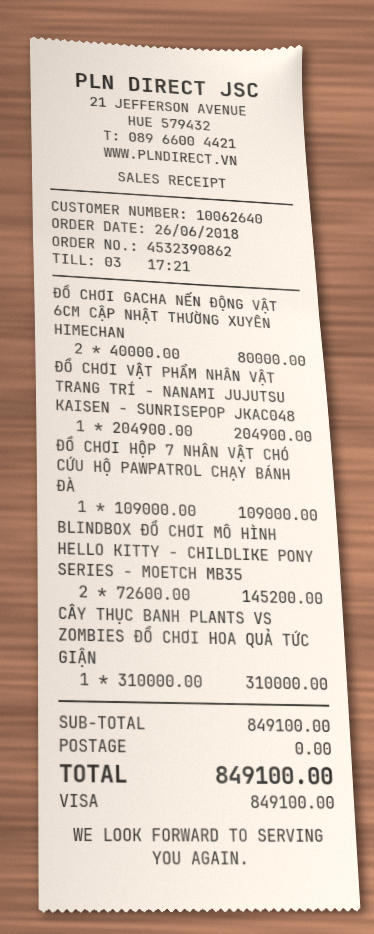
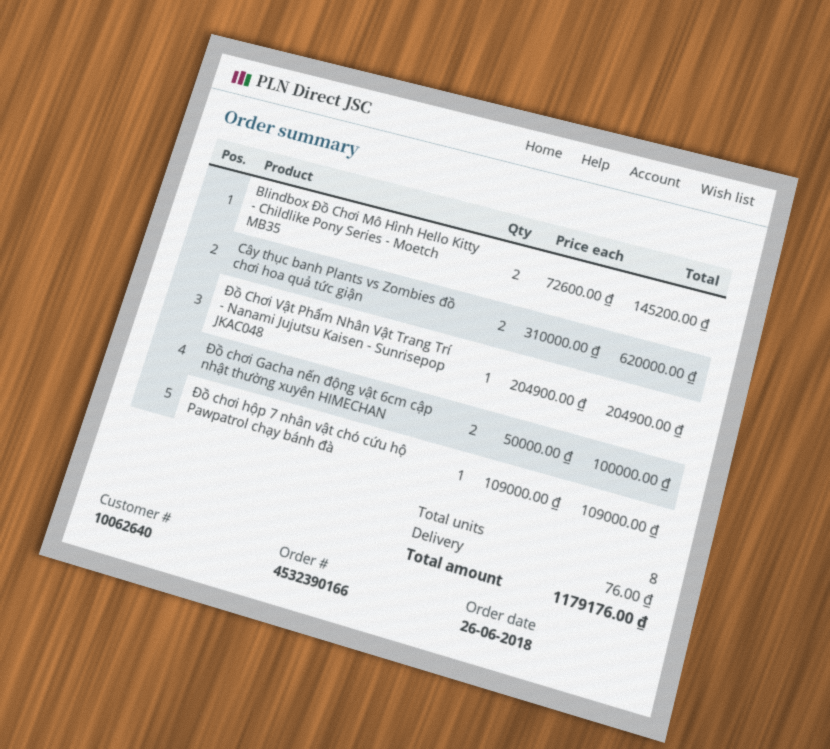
order number: 4532390862 -> 4532390166
ĐỒ CHƠI GACHA NẾN ĐỘNG VẬT 6CM CẬP NHẬT THƯỜNG XUYÊN HIMECHAN: 2 x 40000.00 = 80000.00 -> 2 x 50000.00 = 100000.00
CÂY THỤC BANH PLANTS VS ZOMBIES ĐỒ CHƠI HOA QUẢ TỨC GIẬN: 1 x 310000.00 = 310000.00 -> 2 x 310000.00 = 620000.00
shipping: 0.00 -> 76.00
total: 849100.00 -> 1179176.00

